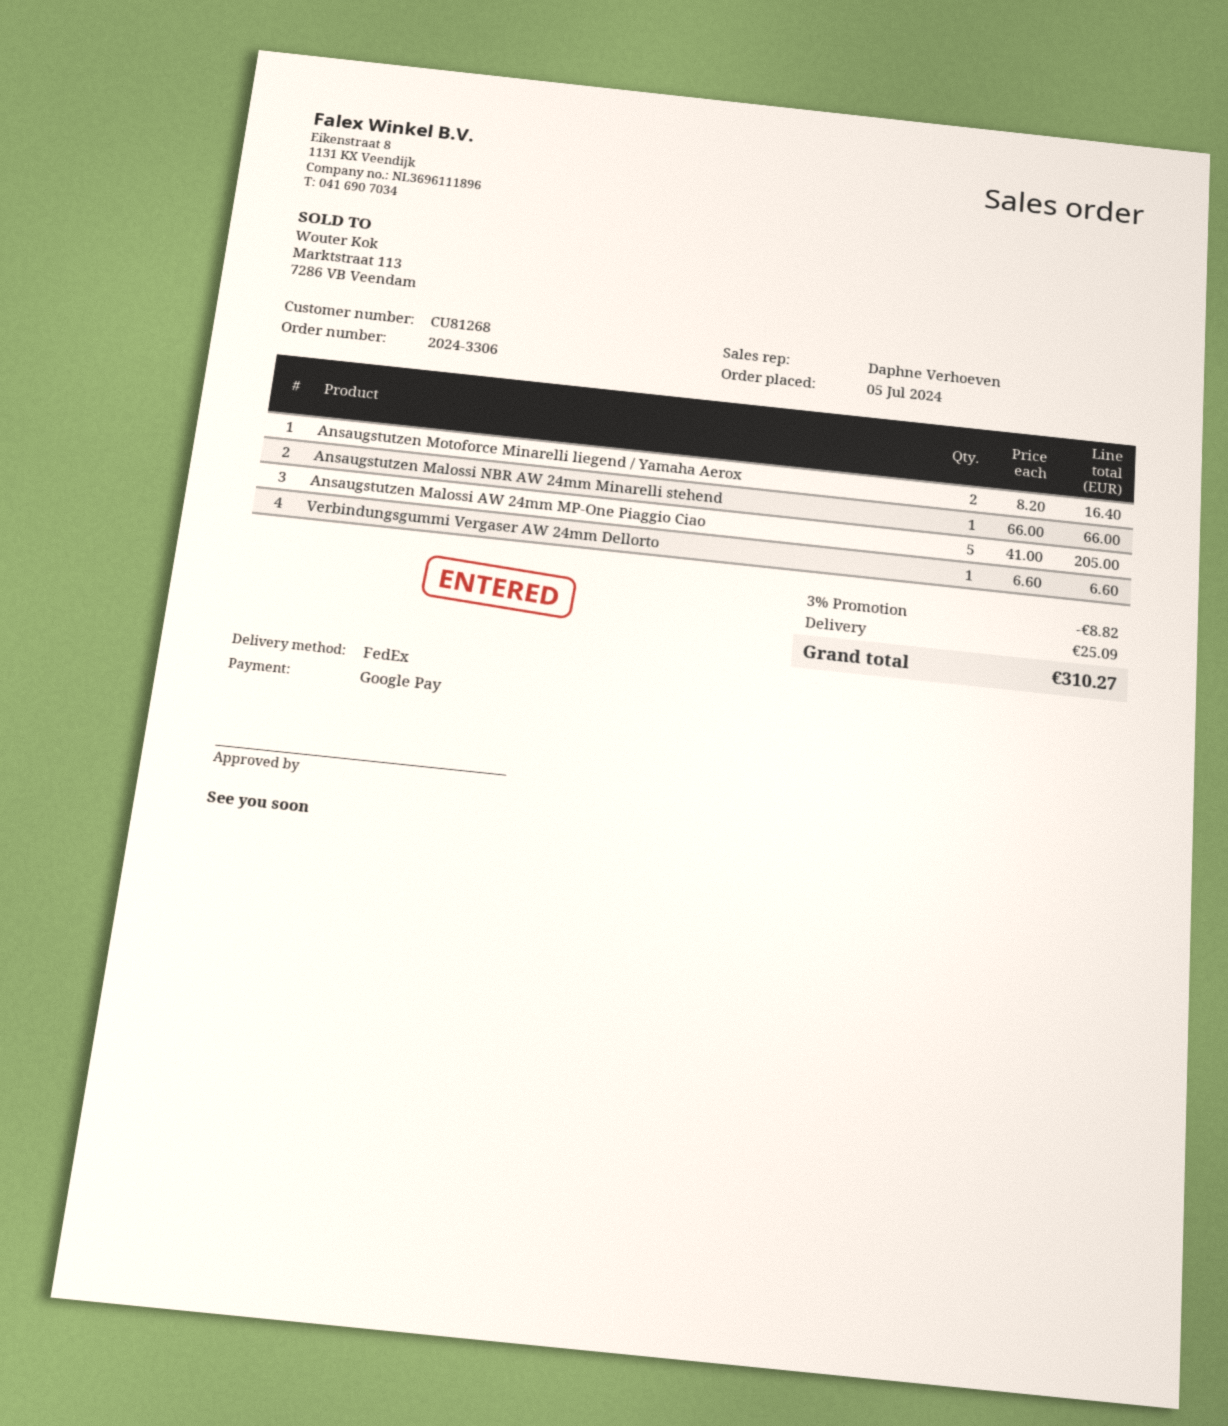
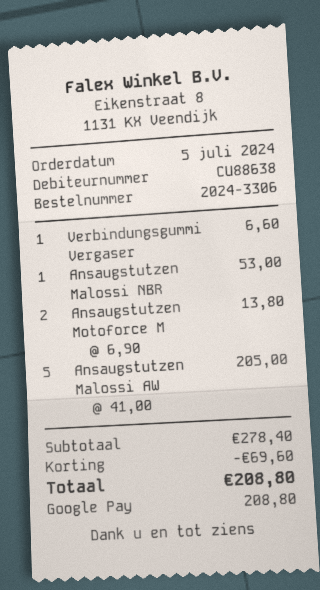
customer number: CU81268 -> CU88638
Ansaugstutzen Motoforce Minarelli liegend / Yamaha Aerox: 2 x 8.20 = 16.40 -> 2 x 6.90 = 13.80
Ansaugstutzen Malossi NBR AW 24mm Minarelli stehend: 1 x 66.00 = 66.00 -> 1 x 53.00 = 53.00
discount: 8.82 -> 69.60
shipping: 25.09 -> none
total: 310.27 -> 208.80

